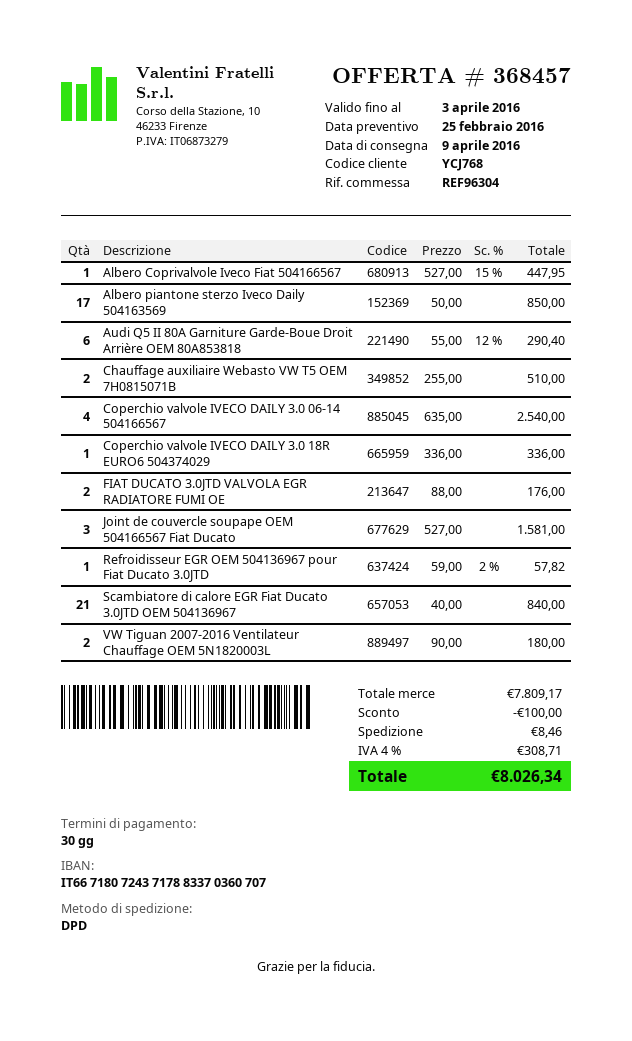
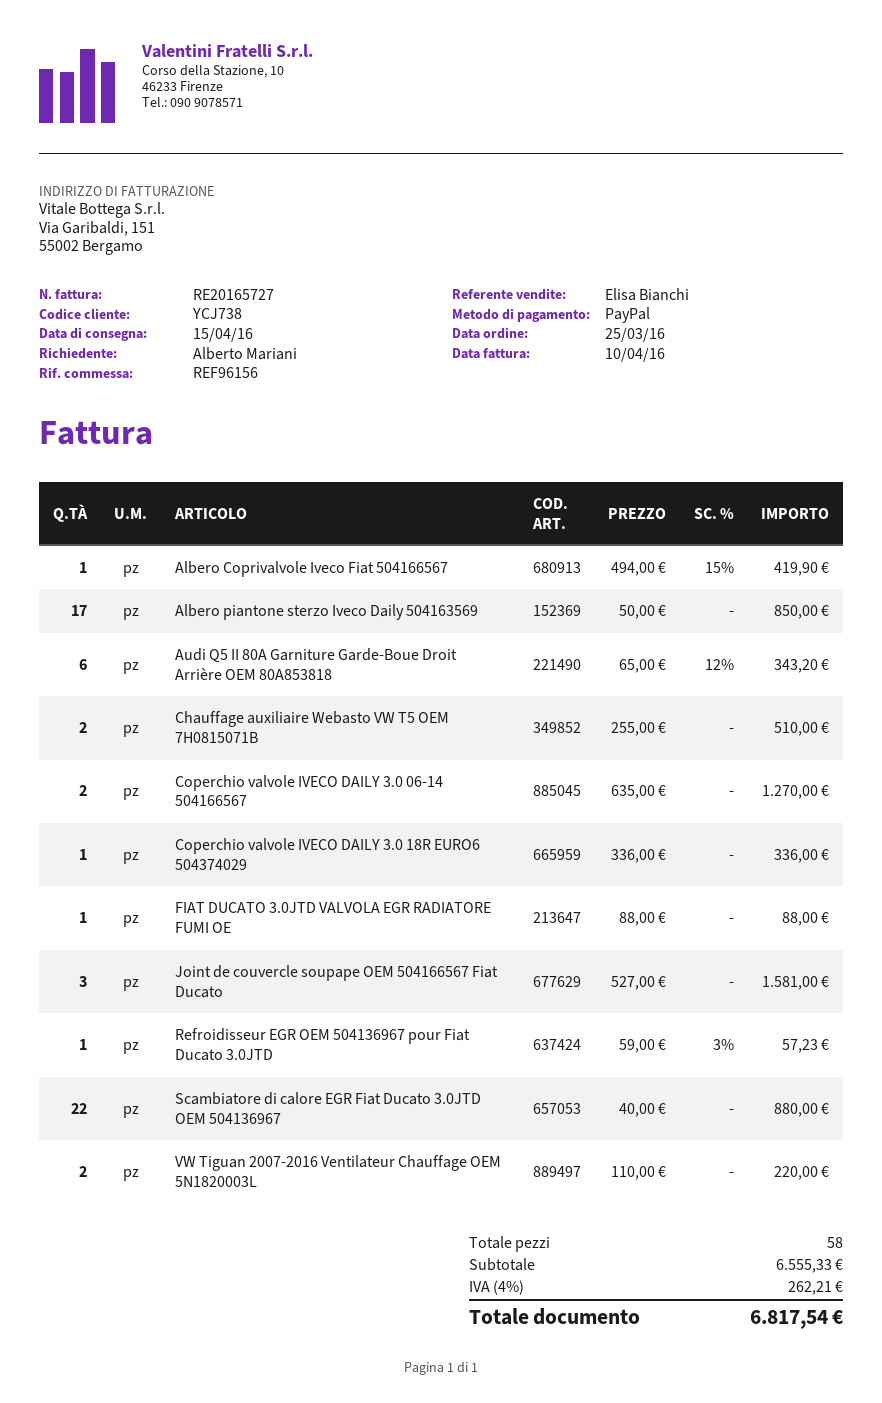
delivery date: 2016-04-09 -> 2016-04-15
customer number: YCJ768 -> YCJ738
reference: REF96304 -> REF96156
Albero Coprivalvole Iveco Fiat 504166567: 1 x 527.00 - 15% = 447.95 -> 1 x 494.00 - 15% = 419.90
Audi Q5 II 80A Garniture Garde-Boue Droit Arrière OEM 80A853818: 6 x 55.00 - 12% = 290.40 -> 6 x 65.00 - 12% = 343.20
Coperchio valvole IVECO DAILY 3.0 06-14 504166567: 4 x 635.00 = 2540.00 -> 2 x 635.00 = 1270.00
FIAT DUCATO 3.0JTD VALVOLA EGR RADIATORE FUMI OE: 2 x 88.00 = 176.00 -> 1 x 88.00 = 88.00
Refroidisseur EGR OEM 504136967 pour Fiat Ducato 3.0JTD: 1 x 59.00 - 2% = 57.82 -> 1 x 59.00 - 3% = 57.23
Scambiatore di calore EGR Fiat Ducato 3.0JTD OEM 504136967: 21 x 40.00 = 840.00 -> 22 x 40.00 = 880.00
VW Tiguan 2007-2016 Ventilateur Chauffage OEM 5N1820003L: 2 x 90.00 = 180.00 -> 2 x 110.00 = 220.00
subtotal: 7809.17 -> 6555.33
discount: 100.00 -> none
shipping: 8.46 -> none
tax: 4% = 308.71 -> 4% = 262.21
total: 8026.34 -> 6817.54

